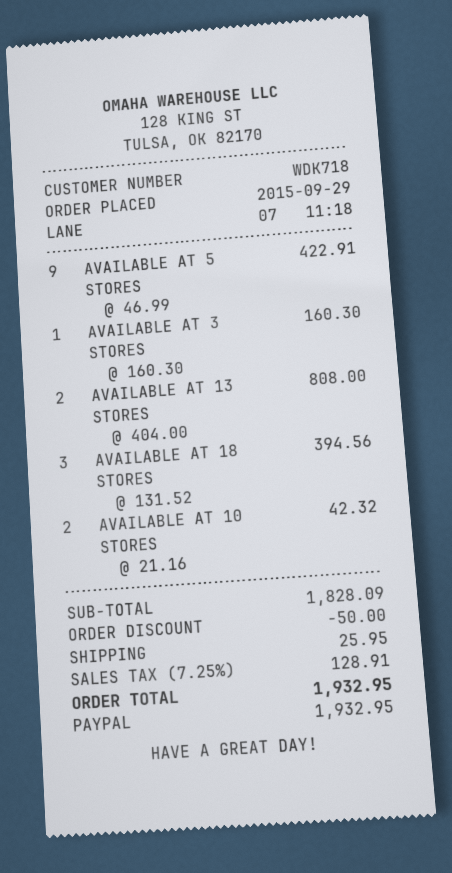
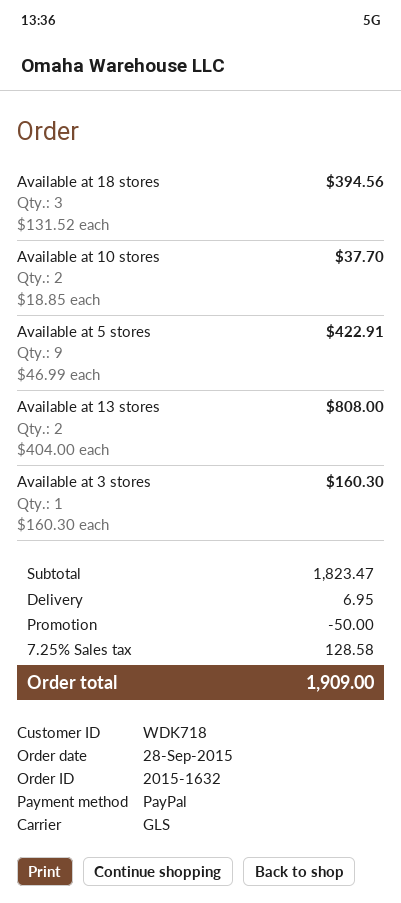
order date: 2015-09-29 -> 2015-09-28
AVAILABLE AT 10 STORES: 2 x 21.16 = 42.32 -> 2 x 18.85 = 37.70
subtotal: 1828.09 -> 1823.47
shipping: 25.95 -> 6.95
tax: 7.25% = 128.91 -> 7.25% = 128.58
total: 1932.95 -> 1909.00

